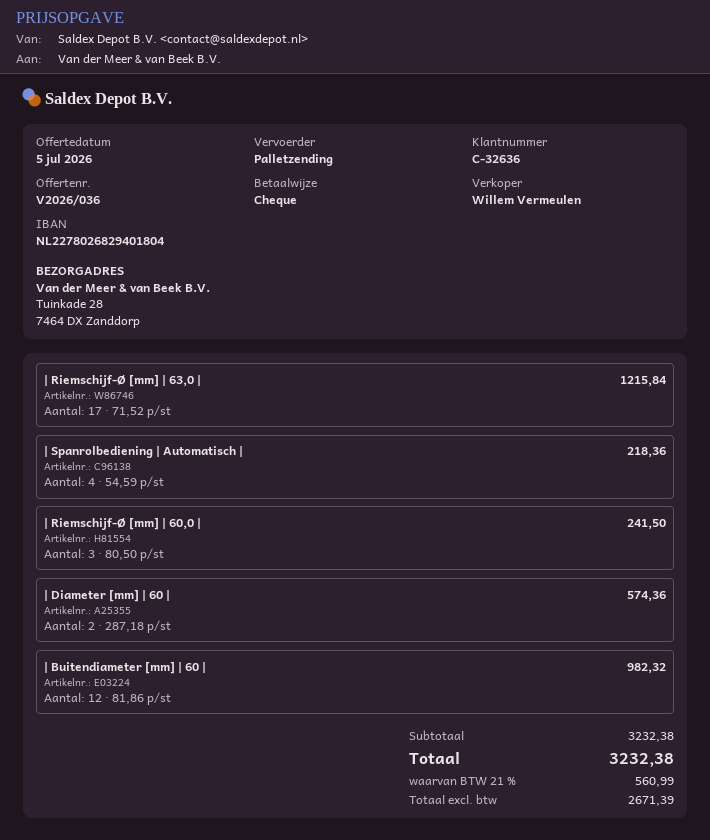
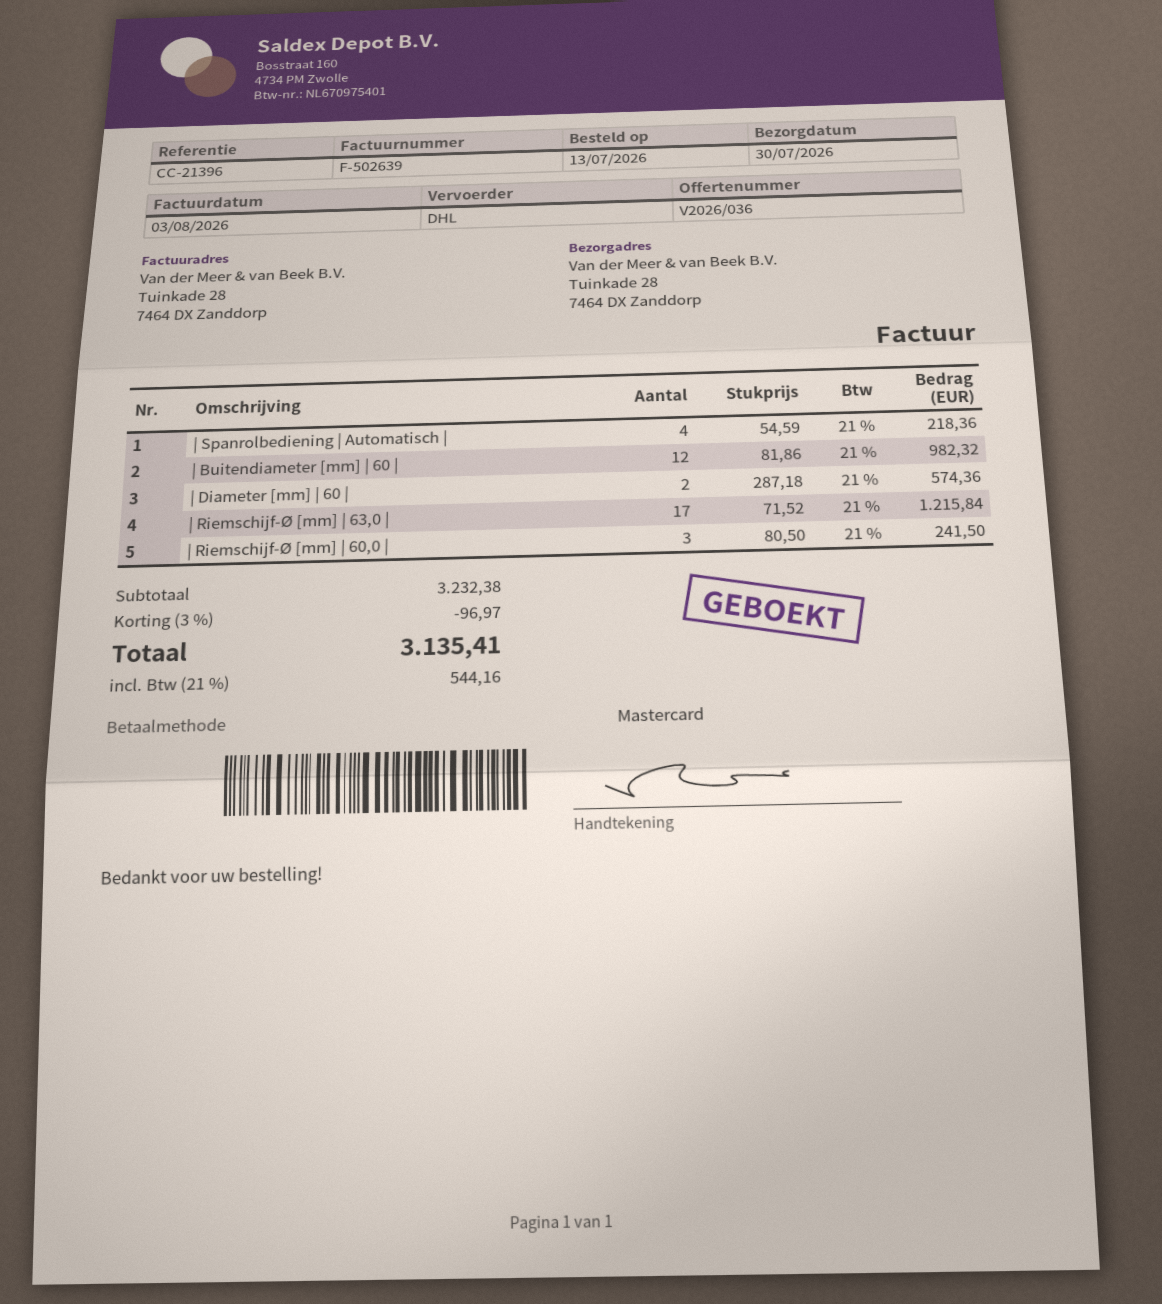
payment method: cheque -> Mastercard
shipping method: pallet freight -> DHL
discount: none -> 3% = 96.97
tax: 21% = 560.99 -> 21% = 544.16
total: 3232.38 -> 3135.41

